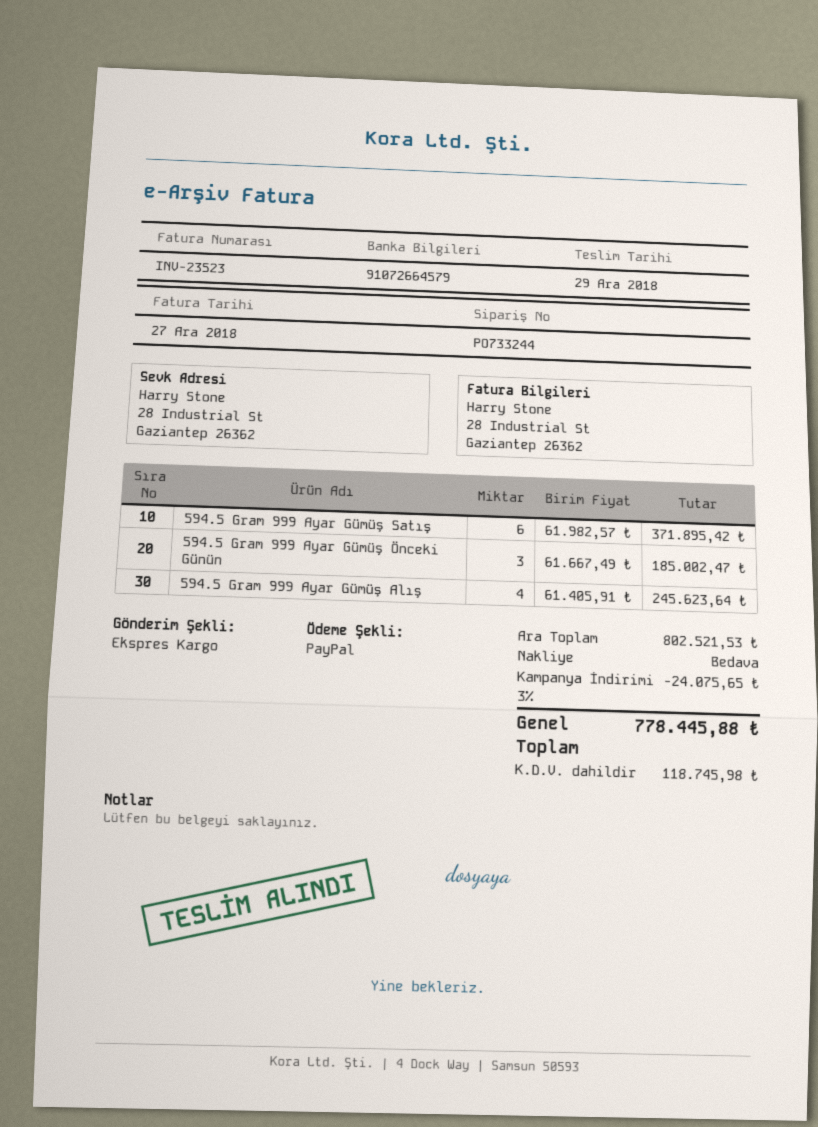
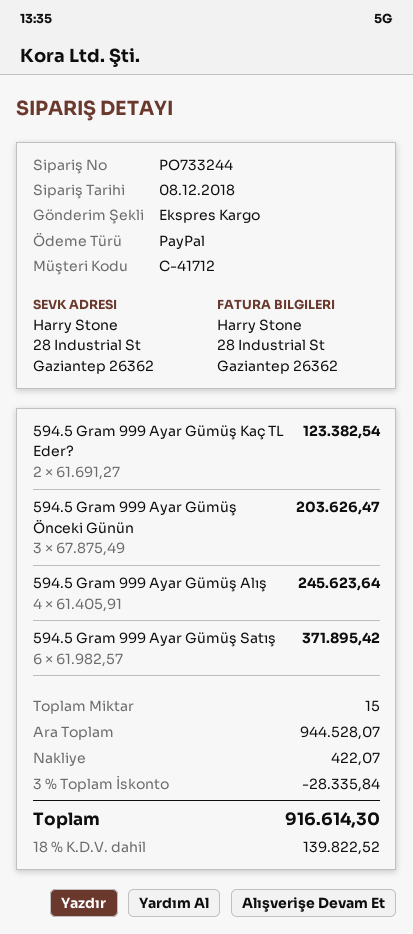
594.5 Gram 999 Ayar Gümüş Önceki Günün: 3 x 61667.49 = 185002.47 -> 3 x 67875.49 = 203626.47
594.5 Gram 999 Ayar Gümüş Kaç TL Eder?: none -> 2 x 61691.27 = 123382.54
subtotal: 802521.53 -> 944528.07
discount: 3% = 24075.65 -> 3% = 28335.84
shipping: 0.00 -> 422.07
tax: 118745.98 -> 139822.52
total: 778445.88 -> 916614.30

